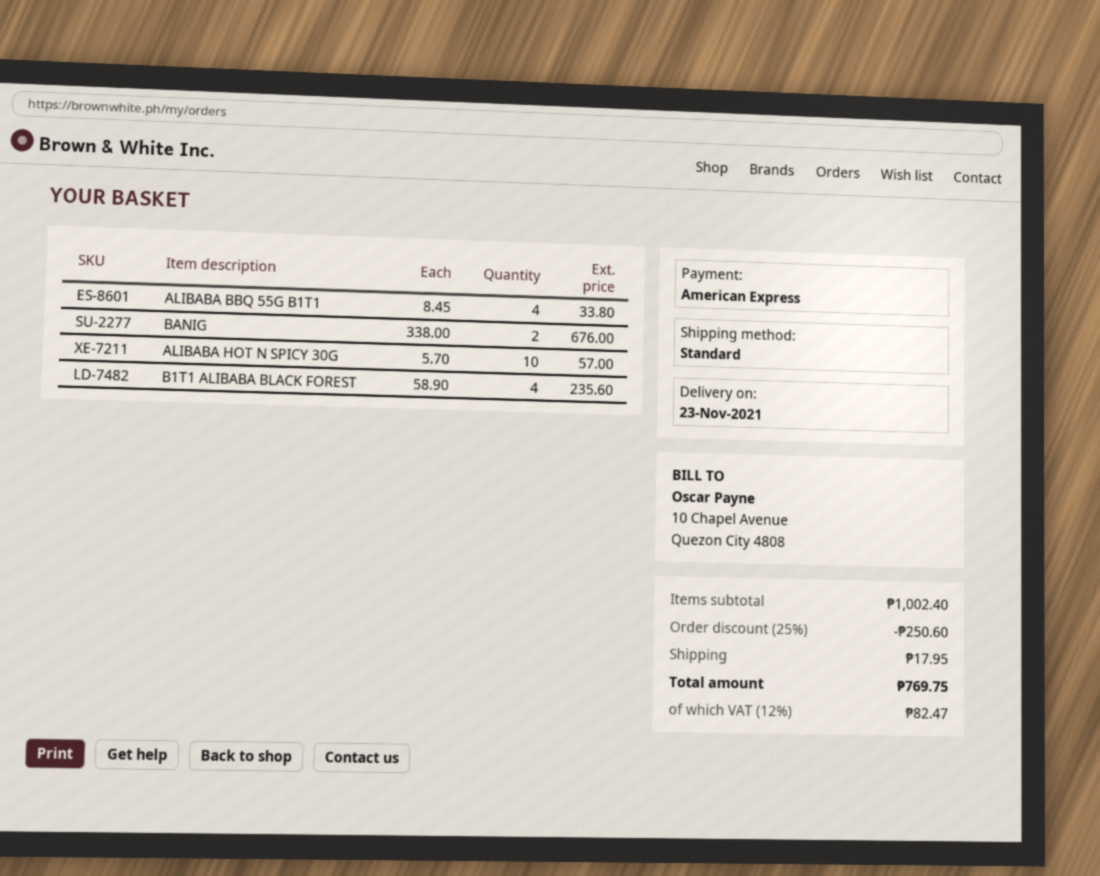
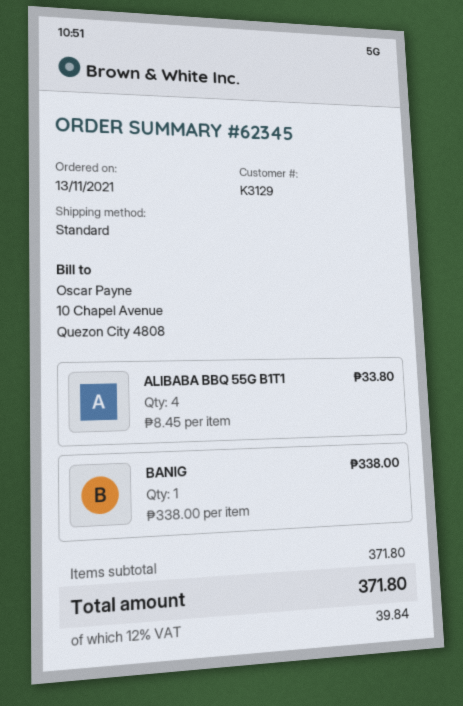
BANIG: 2 x 338.00 = 676.00 -> 1 x 338.00 = 338.00
ALIBABA HOT N SPICY 30G: 10 x 5.70 = 57.00 -> none
B1T1 ALIBABA BLACK FOREST: 4 x 58.90 = 235.60 -> none
subtotal: 1002.40 -> 371.80
discount: 25% = 250.60 -> none
shipping: 17.95 -> none
tax: 12% = 82.47 -> 12% = 39.84
total: 769.75 -> 371.80

